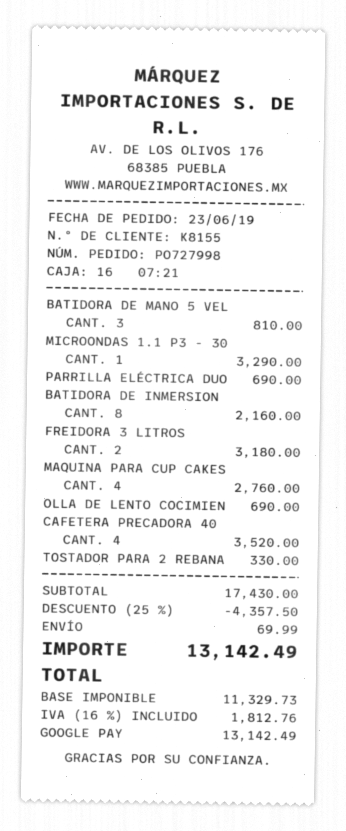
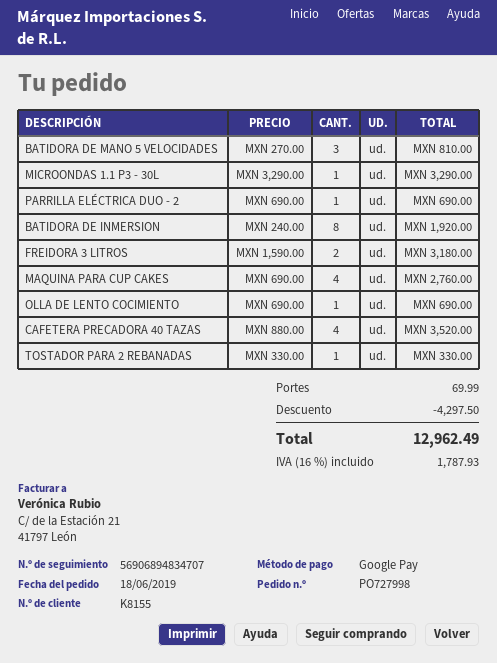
order date: 2019-06-23 -> 2019-06-18
BATIDORA DE INMERSION: 8 for 2160.00 -> 8 for 1920.00
discount: 4357.50 -> 4297.50
tax: 16% = 1812.76 -> 16% = 1787.93
total: 13142.49 -> 12962.49

